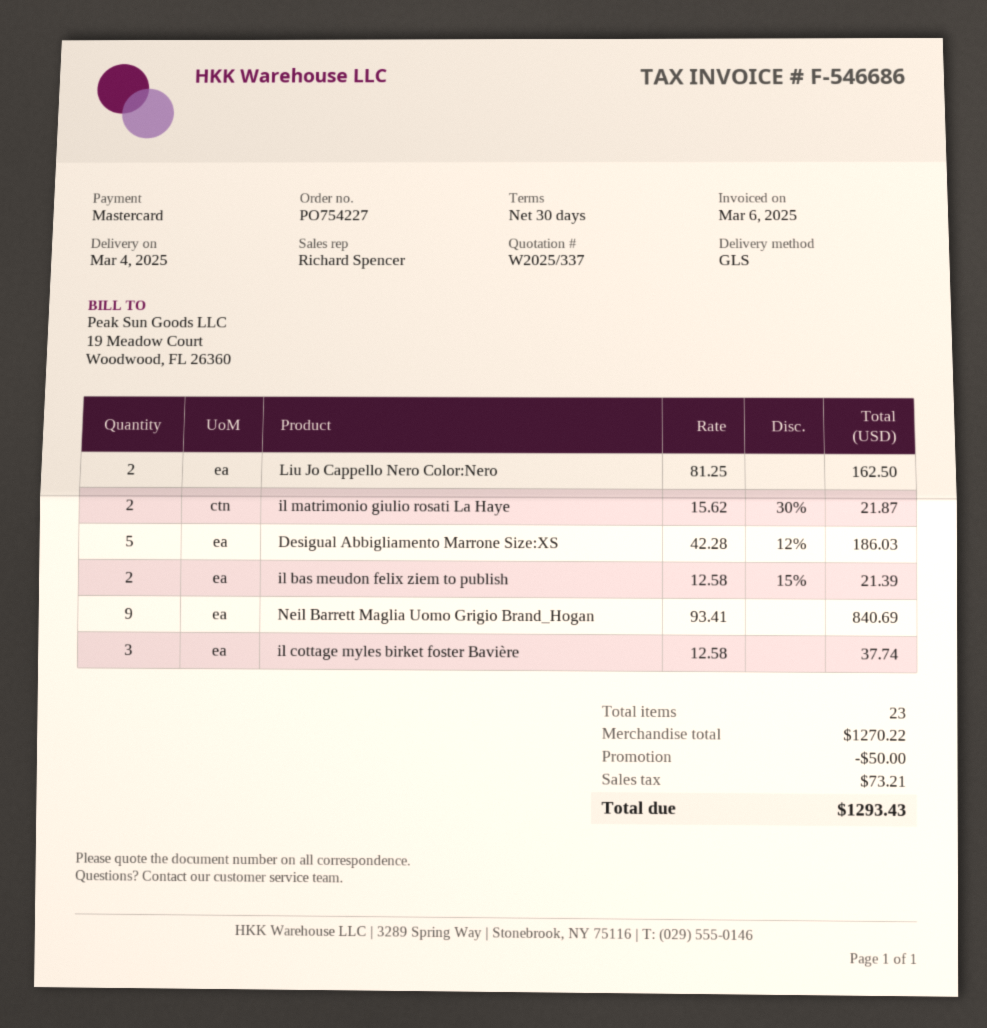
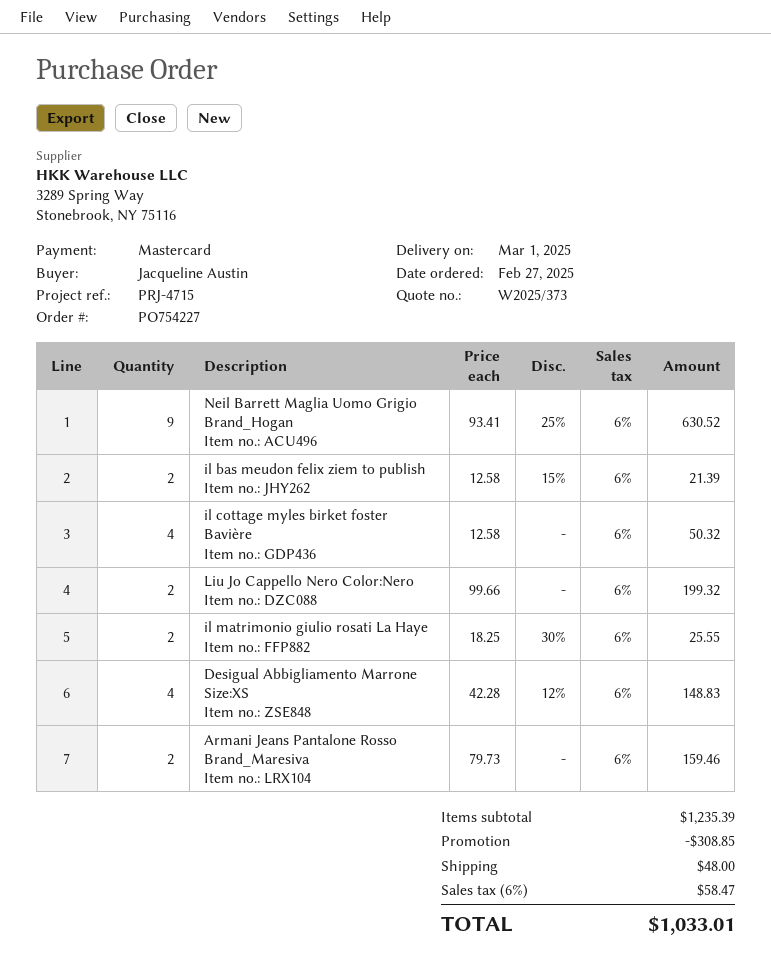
quote number: W2025/337 -> W2025/373
delivery date: 2025-03-04 -> 2025-03-01
Liu Jo Cappello Nero Color:Nero: 2 x 81.25 = 162.50 -> 2 x 99.66 = 199.32
il matrimonio giulio rosati La Haye: 2 x 15.62 - 30% = 21.87 -> 2 x 18.25 - 30% = 25.55
Desigual Abbigliamento Marrone Size:XS: 5 x 42.28 - 12% = 186.03 -> 4 x 42.28 - 12% = 148.83
Neil Barrett Maglia Uomo Grigio Brand_Hogan: 9 x 93.41 = 840.69 -> 9 x 93.41 - 25% = 630.52
il cottage myles birket foster Bavière: 3 x 12.58 = 37.74 -> 4 x 12.58 = 50.32
Armani Jeans Pantalone Rosso Brand_Maresiva: none -> 2 x 79.73 = 159.46
subtotal: 1270.22 -> 1235.39
discount: 50.00 -> 308.85
shipping: none -> 48.00
tax: 73.21 -> 58.47
total: 1293.43 -> 1033.01

